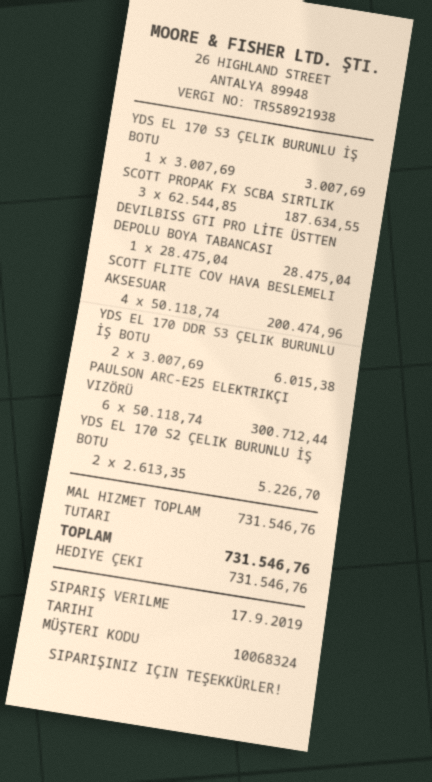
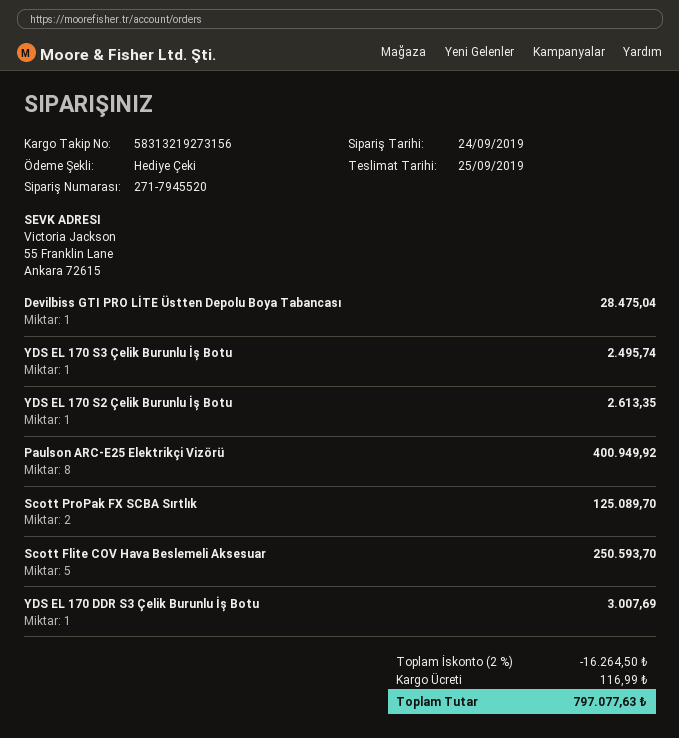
order date: 2019-09-17 -> 2019-09-24
YDS EL 170 S3 ÇELIK BURUNLU İŞ BOTU: 1 for 3007.69 -> 1 for 2495.74
SCOTT PROPAK FX SCBA SIRTLIK: 3 for 187634.55 -> 2 for 125089.70
SCOTT FLITE COV HAVA BESLEMELI AKSESUAR: 4 for 200474.96 -> 5 for 250593.70
YDS EL 170 DDR S3 ÇELIK BURUNLU İŞ BOTU: 2 for 6015.38 -> 1 for 3007.69
PAULSON ARC-E25 ELEKTRIKÇI VIZÖRÜ: 6 for 300712.44 -> 8 for 400949.92
YDS EL 170 S2 ÇELIK BURUNLU İŞ BOTU: 2 for 5226.70 -> 1 for 2613.35
discount: none -> 2% = 16264.50
shipping: none -> 116.99
total: 731546.76 -> 797077.63

